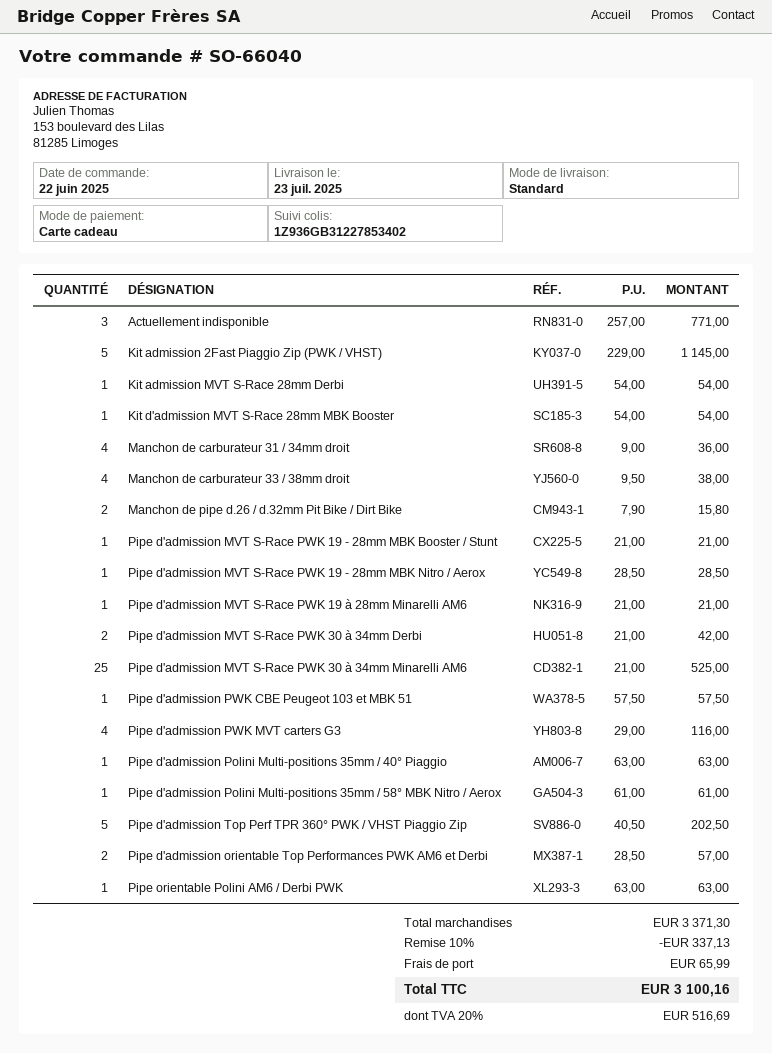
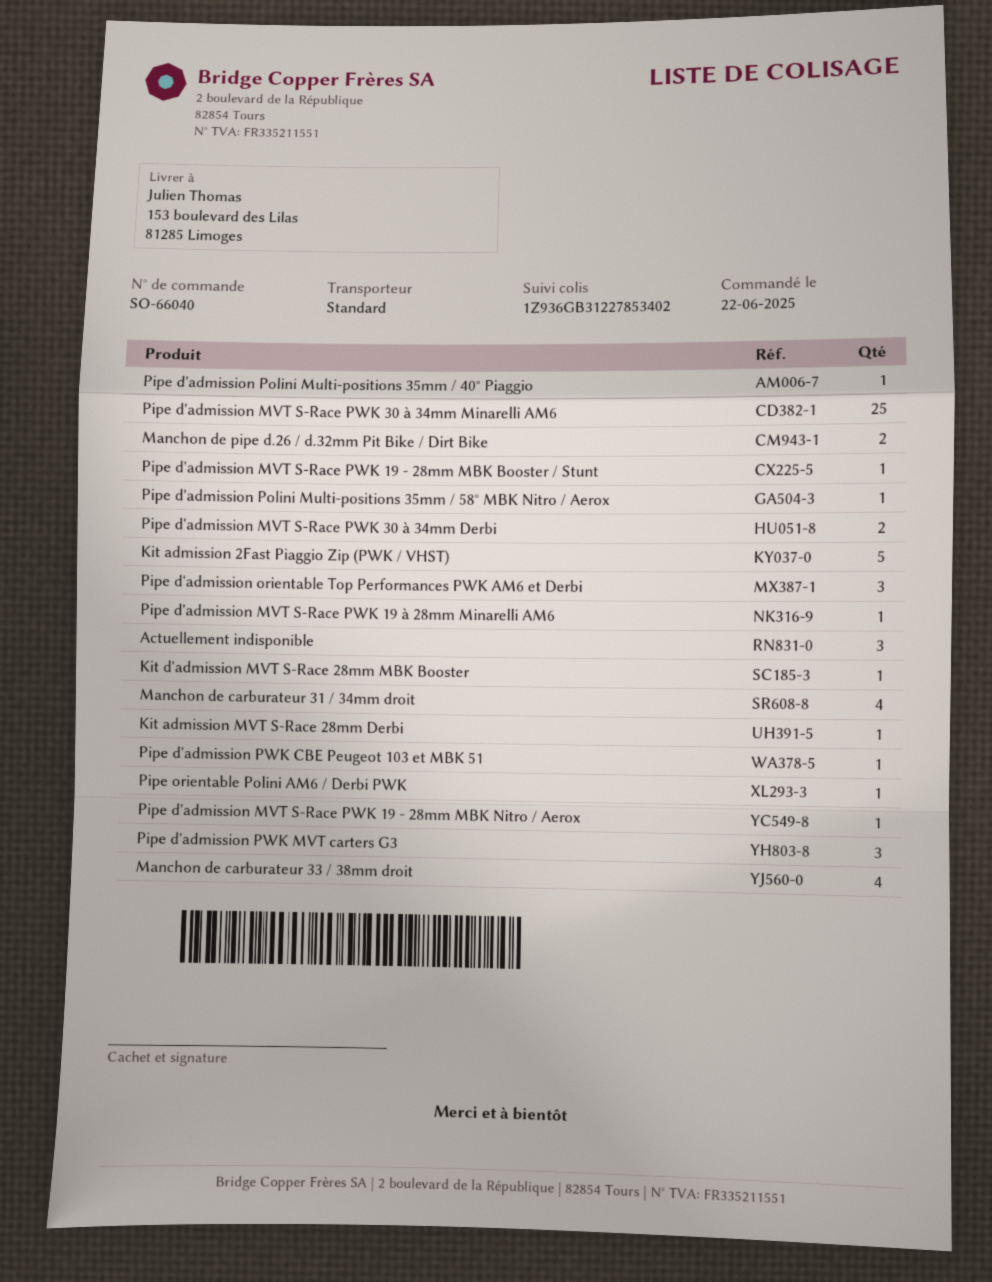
Pipe d'admission PWK MVT carters G3: 4 -> 3
Pipe d'admission Top Perf TPR 360° PWK / VHST Piaggio Zip: 5 -> none
Pipe d'admission orientable Top Performances PWK AM6 et Derbi: 2 -> 3

